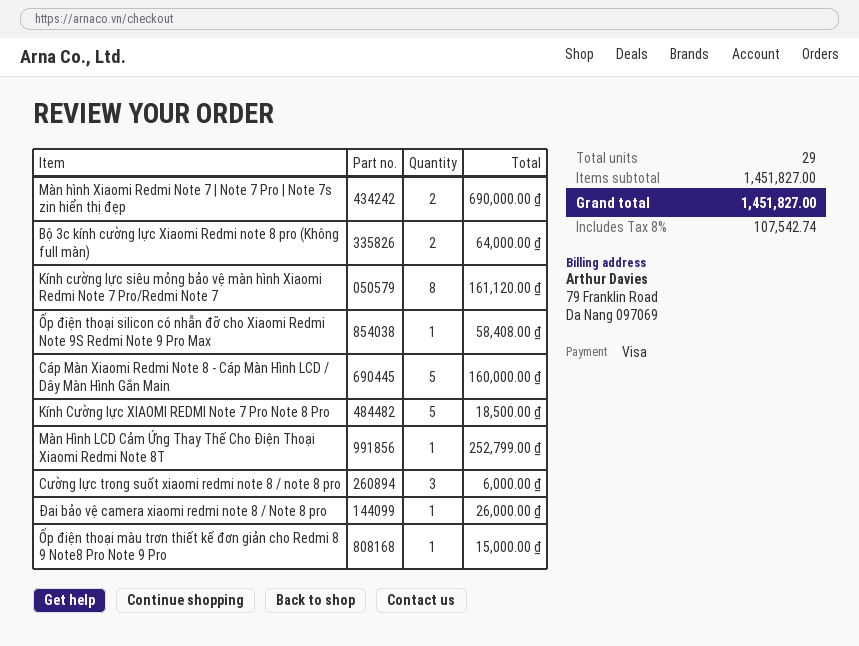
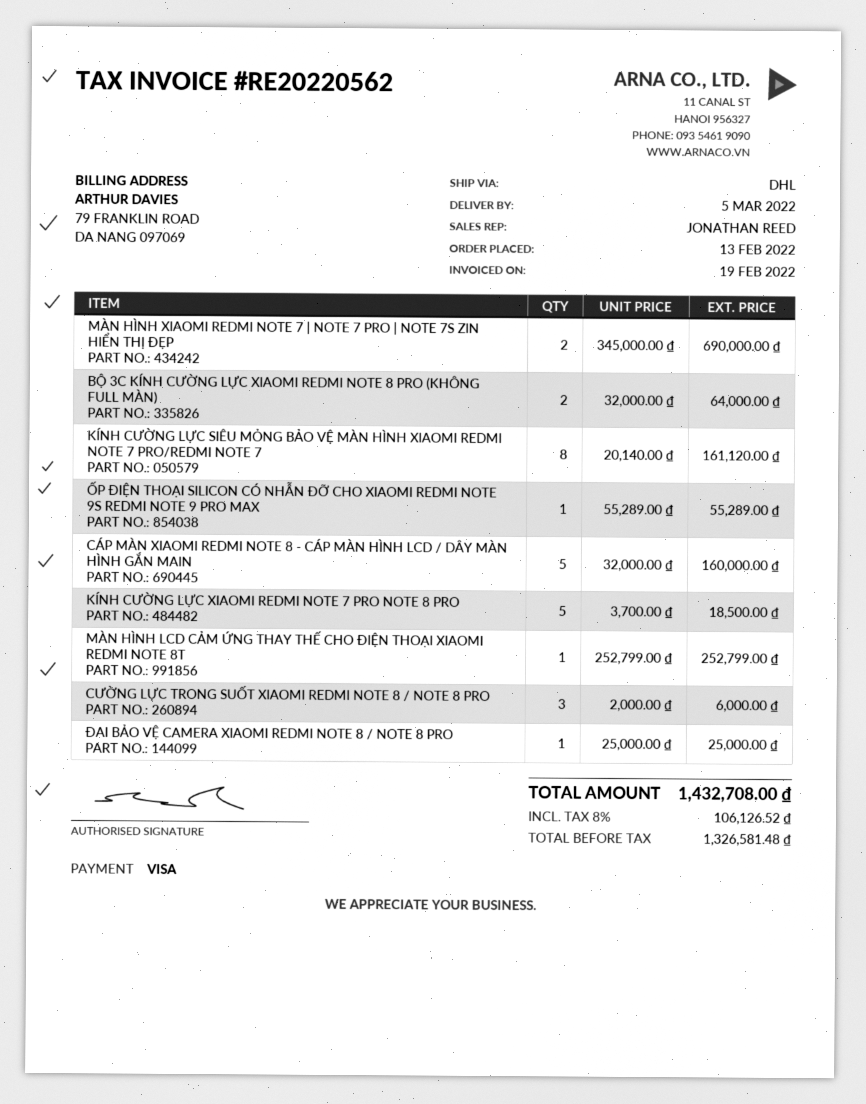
Ốp điện thoại silicon có nhẫn đỡ cho Xiaomi Redmi Note 9S Redmi Note 9 Pro Max: 1 for 58408.00 -> 1 for 55289.00
Đai bảo vệ camera xiaomi redmi note 8 / Note 8 pro: 1 for 26000.00 -> 1 for 25000.00
Ốp điện thoại màu trơn thiết kế đơn giản cho Redmi 8 9 Note8 Pro Note 9 Pro: 1 for 15000.00 -> none
tax: 8% = 107542.74 -> 8% = 106126.52
total: 1451827.00 -> 1432708.00

